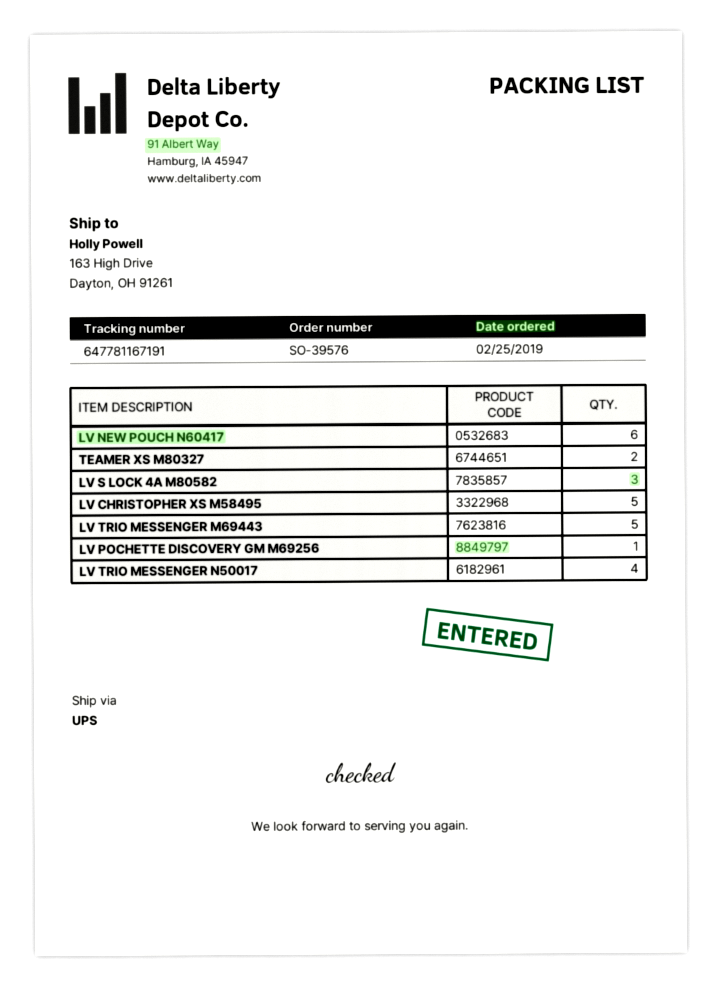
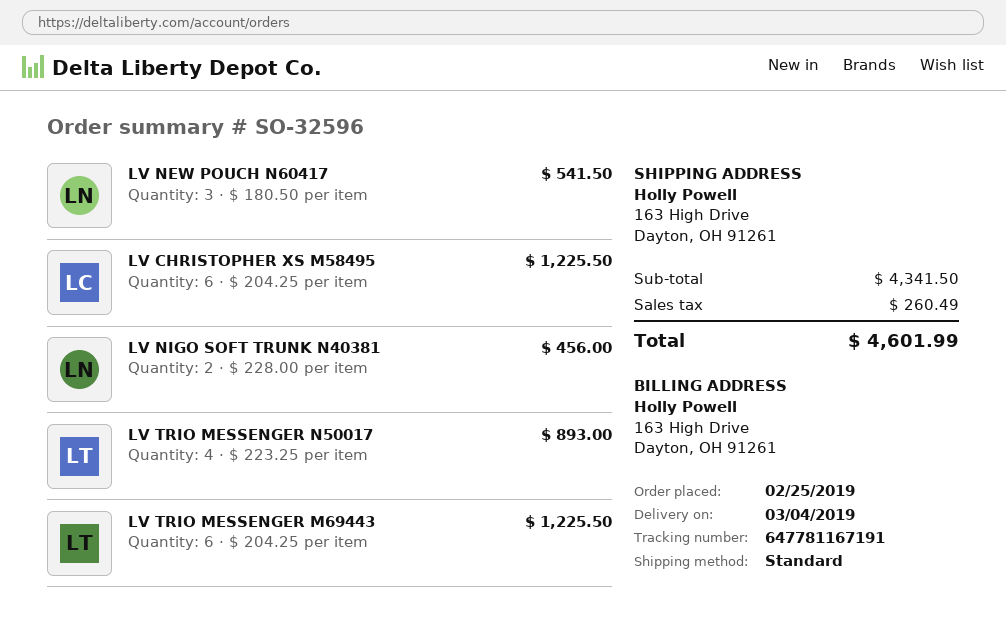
order number: SO-39576 -> SO-32596
shipping method: UPS -> standard
LV NEW POUCH N60417: 6 -> 3
TEAMER XS M80327: 2 -> none
LV S LOCK 4A M80582: 3 -> none
LV CHRISTOPHER XS M58495: 5 -> 6
LV TRIO MESSENGER M69443: 5 -> 6
LV POCHETTE DISCOVERY GM M69256: 1 -> none
LV NIGO SOFT TRUNK N40381: none -> 2

